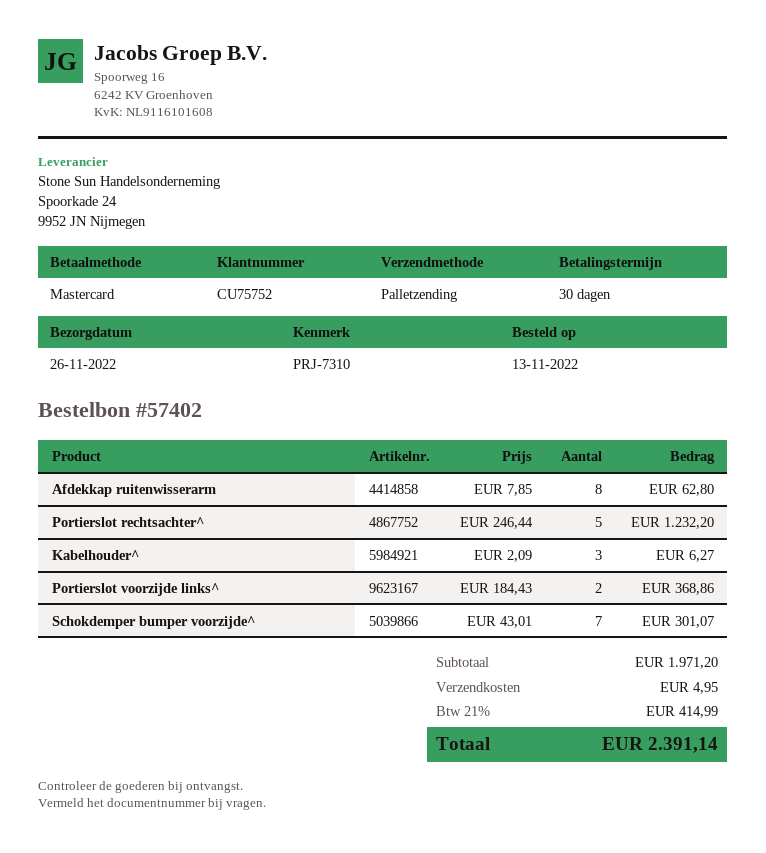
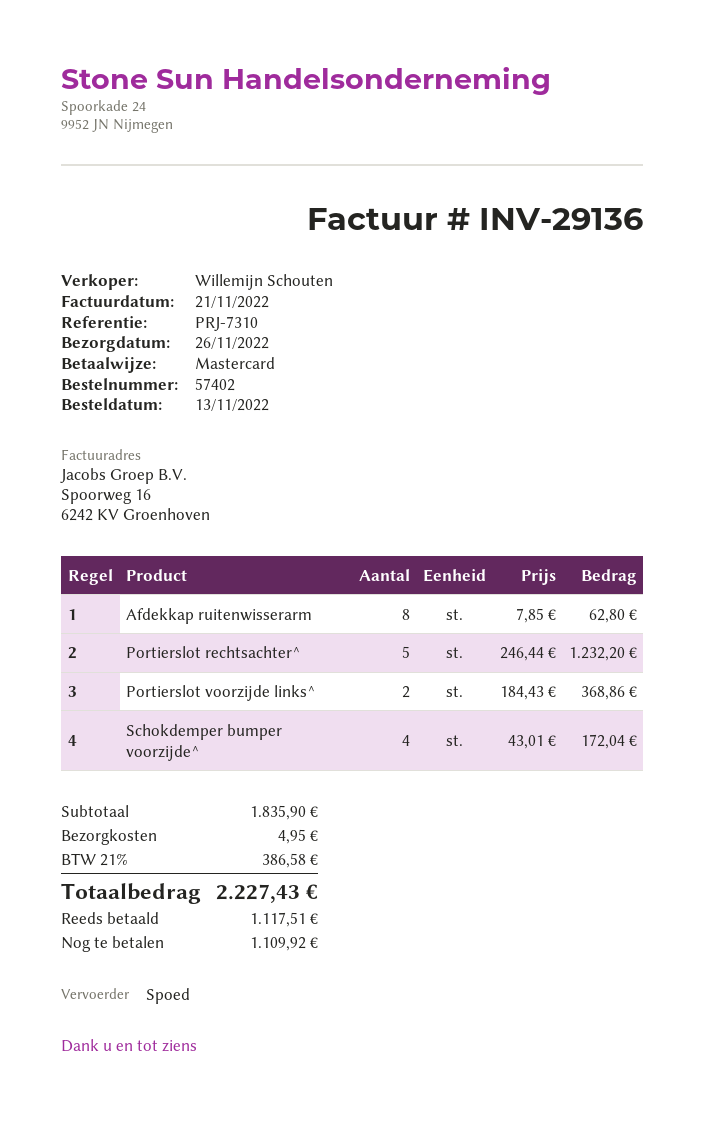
shipping method: pallet freight -> express
Kabelhouder^: 3 x 2.09 = 6.27 -> none
Schokdemper bumper voorzijde^: 7 x 43.01 = 301.07 -> 4 x 43.01 = 172.04
subtotal: 1971.20 -> 1835.90
tax: 21% = 414.99 -> 21% = 386.58
total: 2391.14 -> 2227.43

